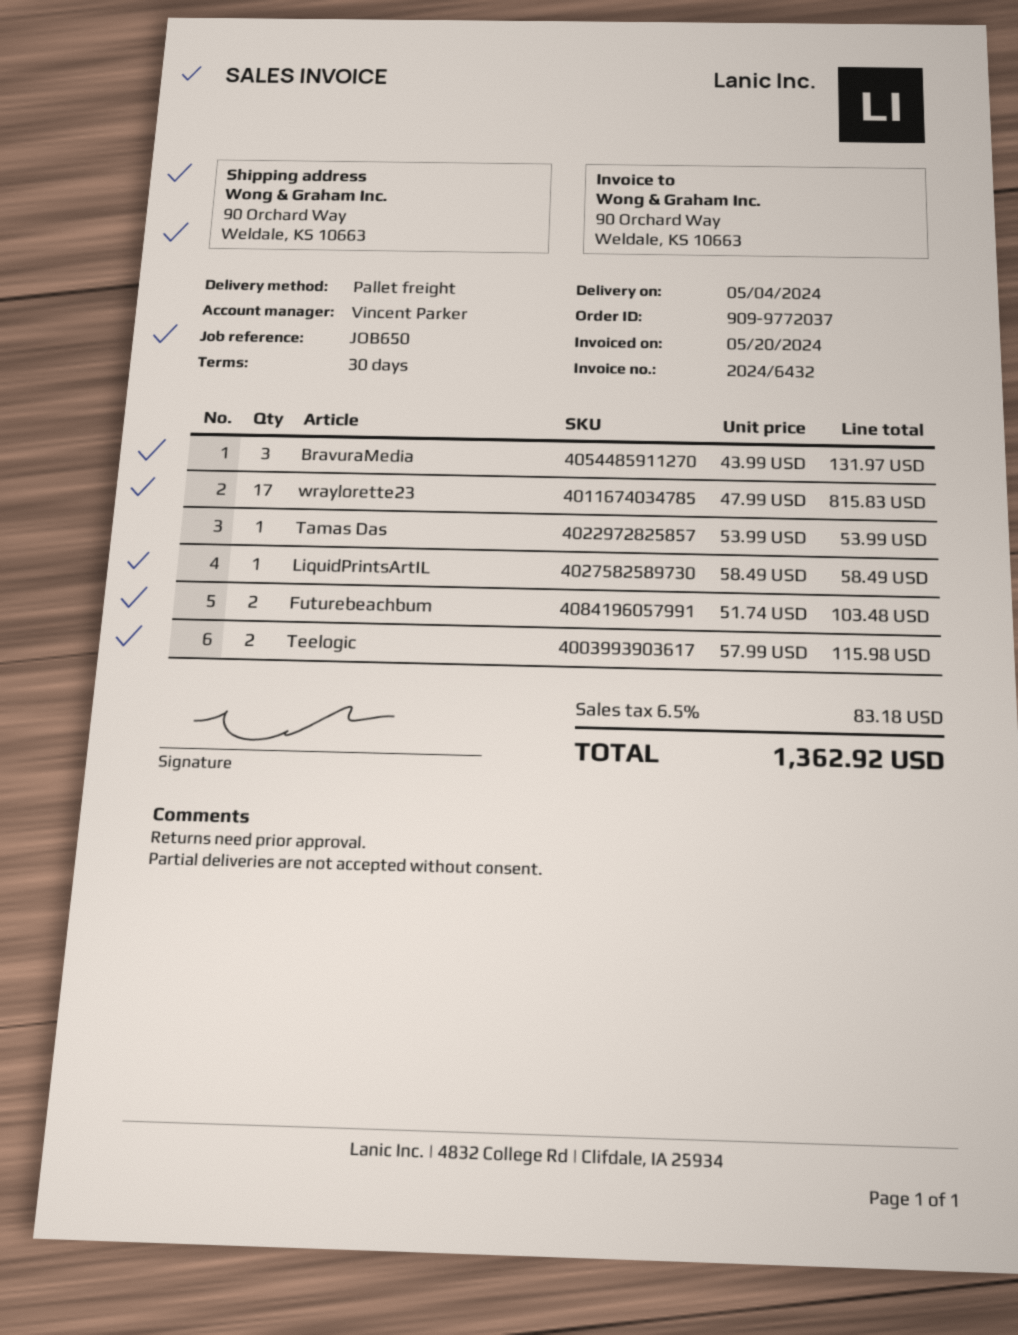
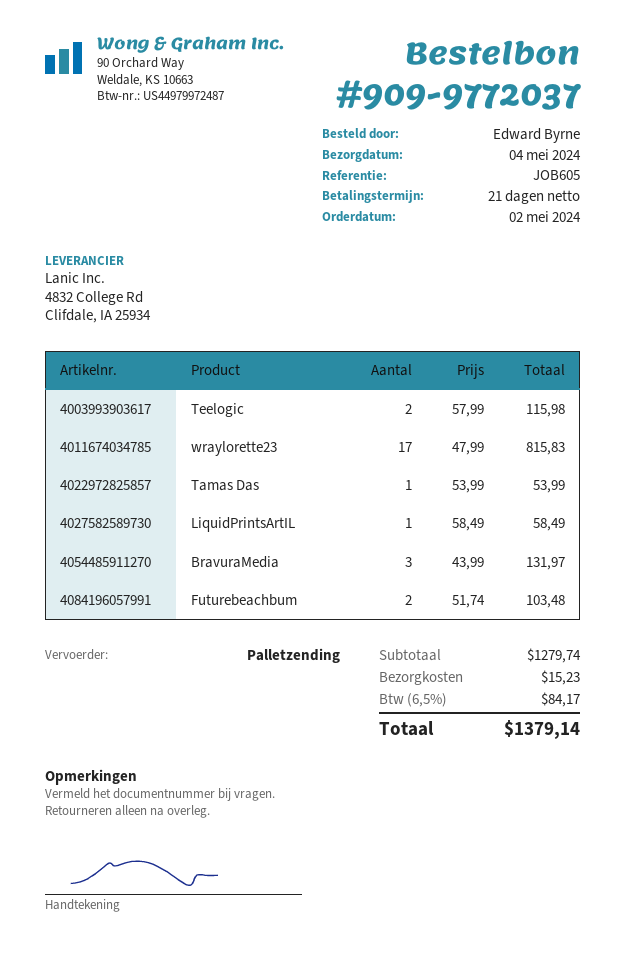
payment terms: 30 days -> 21 days
reference: JOB650 -> JOB605
shipping: none -> 15.23
tax: 6.5% = 83.18 -> 6.5% = 84.17
total: 1362.92 -> 1379.14

